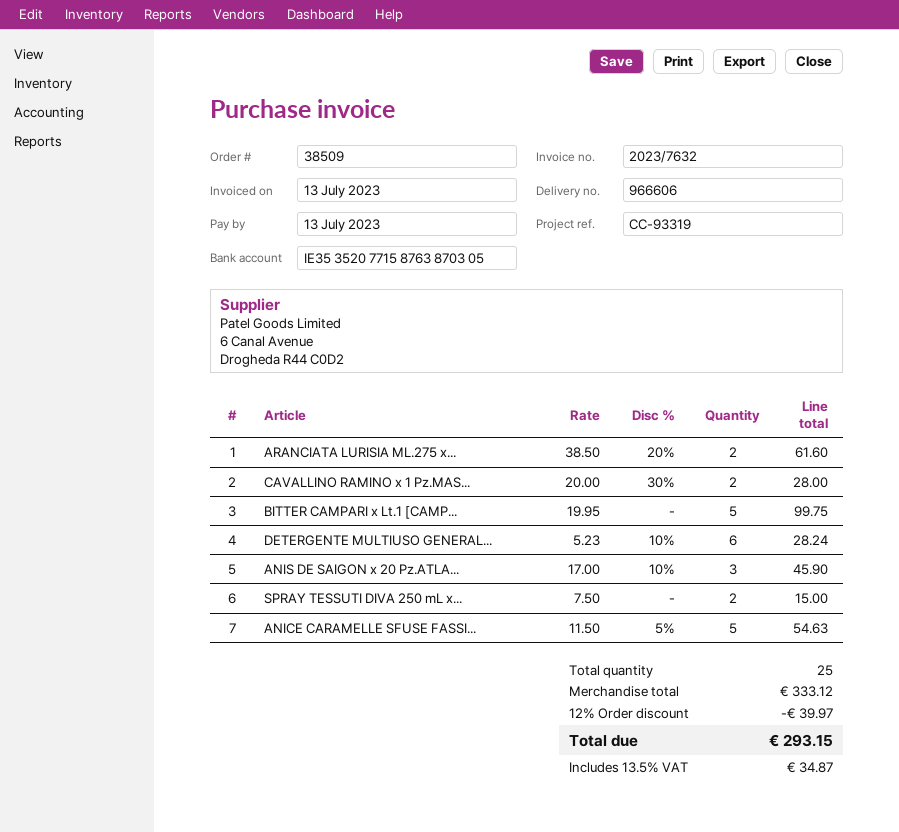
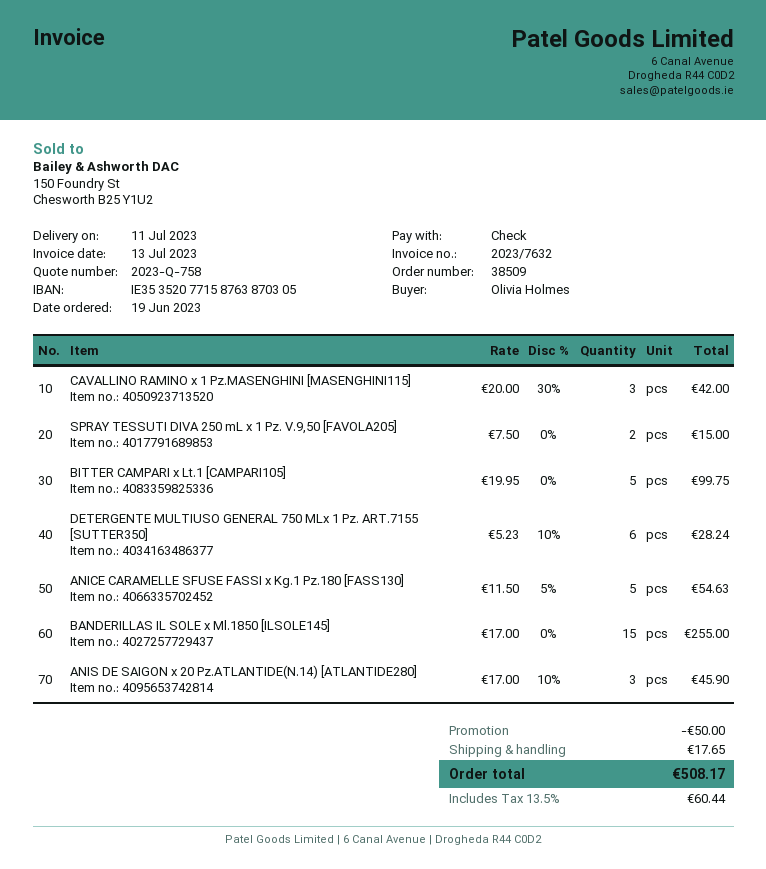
ARANCIATA LURISIA ML.275 x...: 2 x 38.50 - 20% = 61.60 -> none
CAVALLINO RAMINO x 1 Pz.MAS...: 2 x 20.00 - 30% = 28.00 -> 3 x 20.00 - 30% = 42.00
BANDERILLAS IL SOLE x Ml.1850 [ILSOLE145]: none -> 15 x 17.00 = 255.00
discount: 39.97 -> 50.00
shipping: none -> 17.65
tax: 13.5% = 34.87 -> 13.5% = 60.44
total: 293.15 -> 508.17

